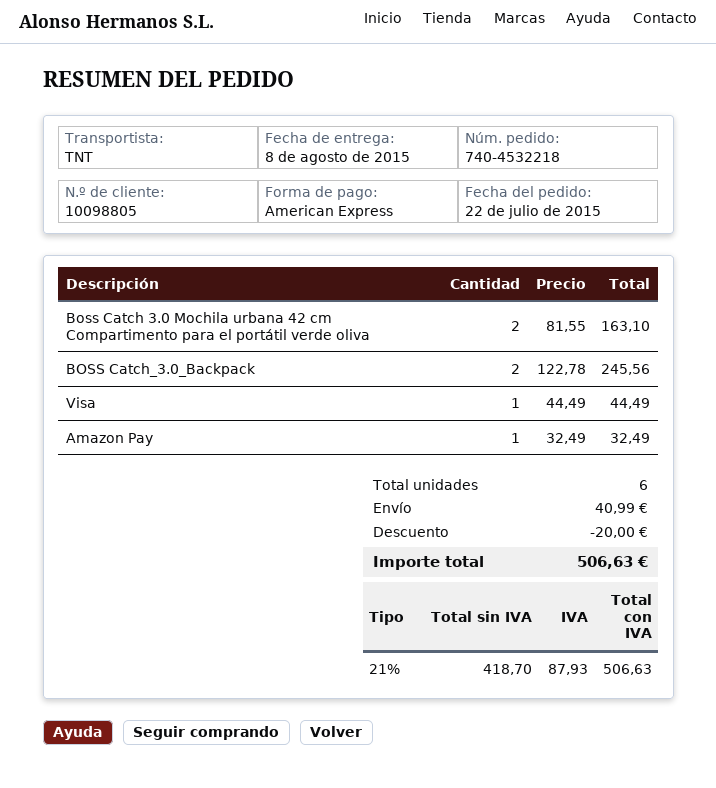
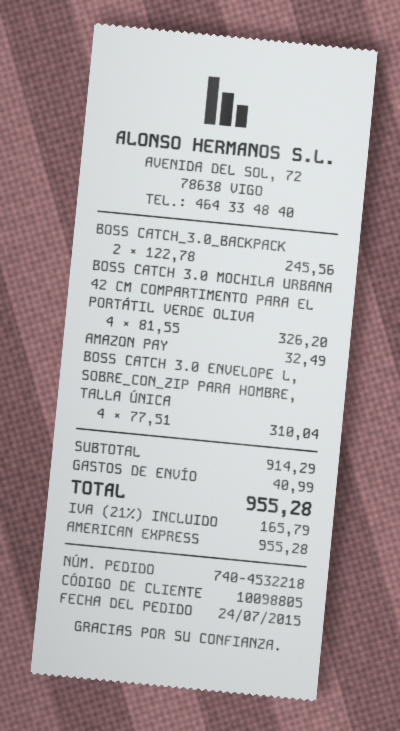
order date: 2015-07-22 -> 2015-07-24
Boss Catch 3.0 Mochila urbana 42 cm Compartimento para el portátil verde oliva: 2 x 81.55 = 163.10 -> 4 x 81.55 = 326.20
Visa: 1 x 44.49 = 44.49 -> none
BOSS CATCH 3.0 ENVELOPE L, SOBRE_CON_ZIP PARA HOMBRE, TALLA ÚNICA: none -> 4 x 77.51 = 310.04
discount: 20.00 -> none
tax: 21% = 87.93 -> 21% = 165.79
total: 506.63 -> 955.28

